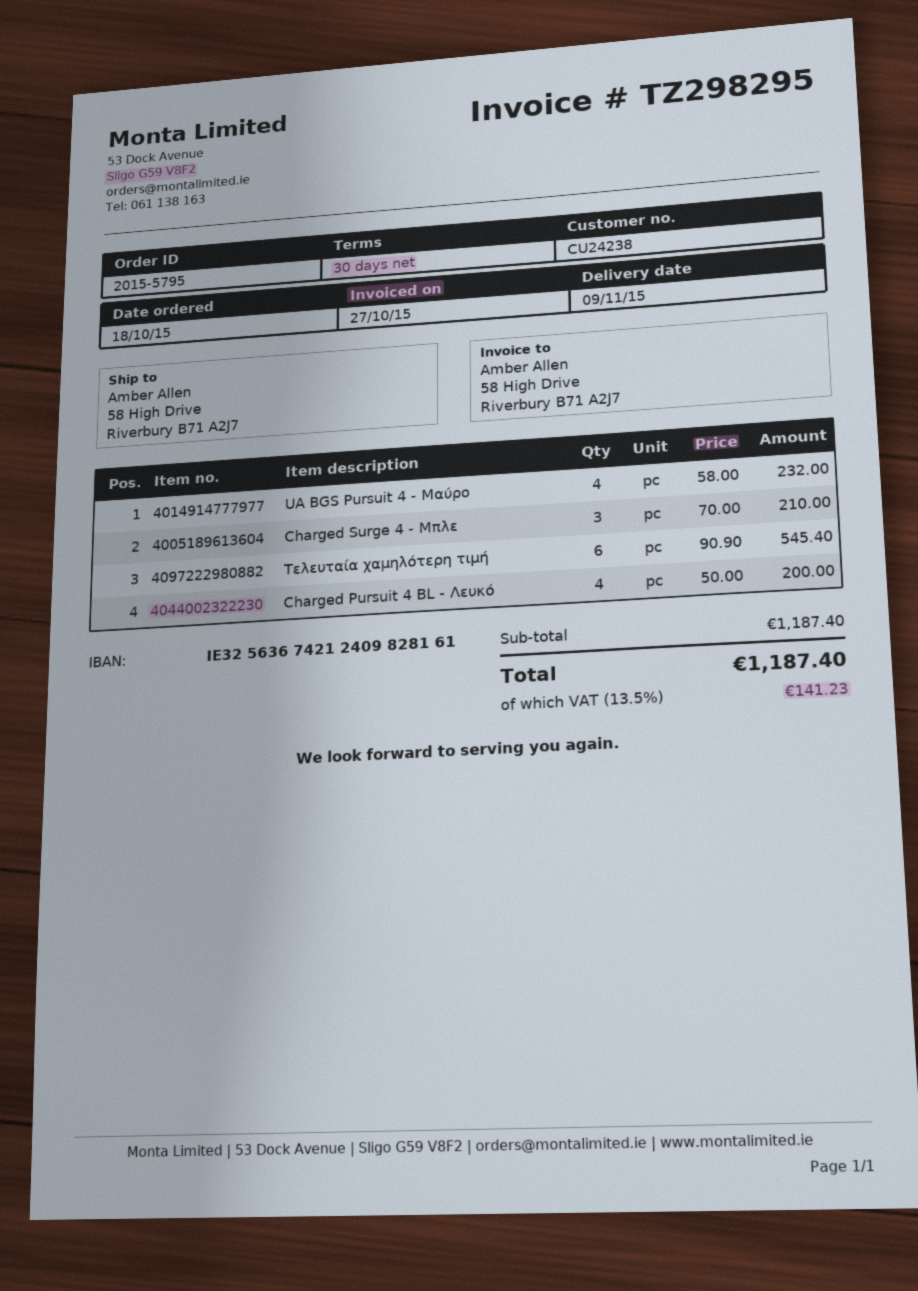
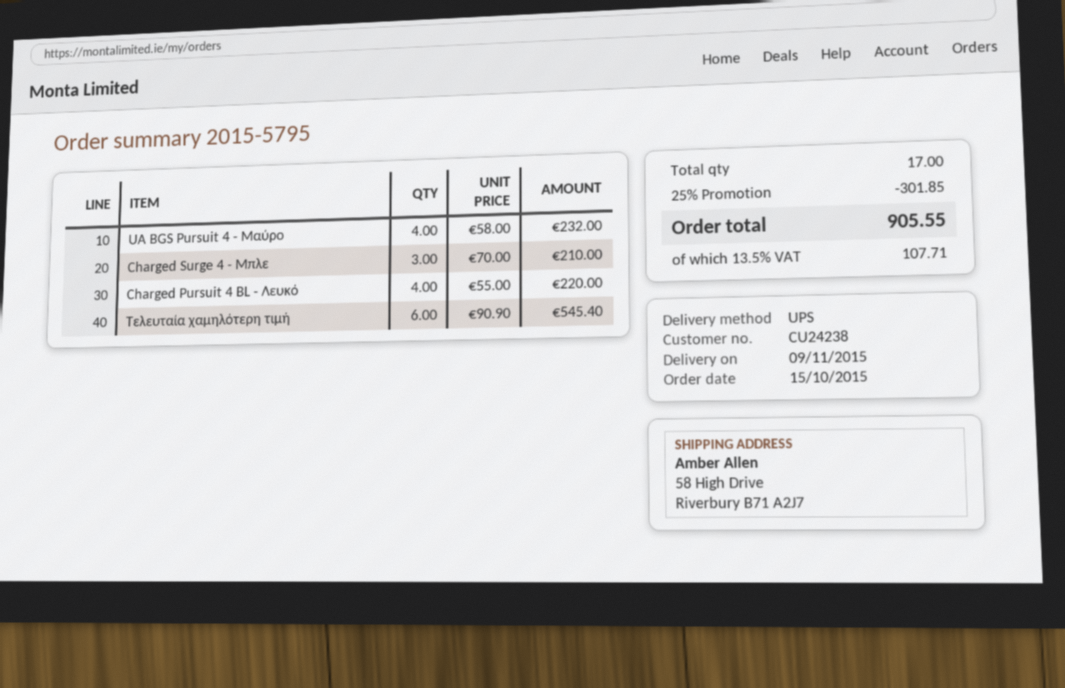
order date: 2015-10-18 -> 2015-10-15
Charged Pursuit 4 BL - Λευκό: 4 x 50.00 = 200.00 -> 4 x 55.00 = 220.00
discount: none -> 25% = 301.85
tax: 13.5% = 141.23 -> 13.5% = 107.71
total: 1187.40 -> 905.55

